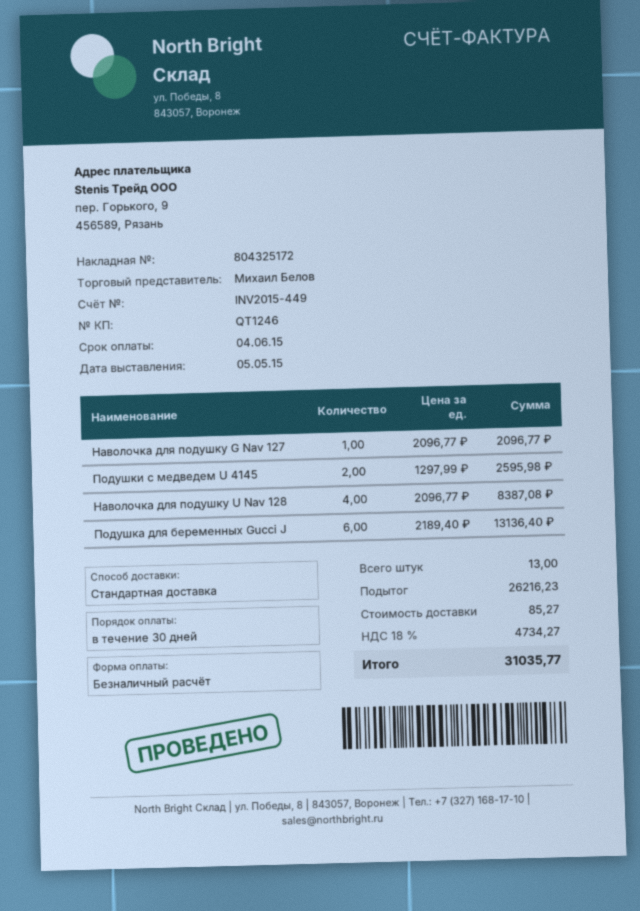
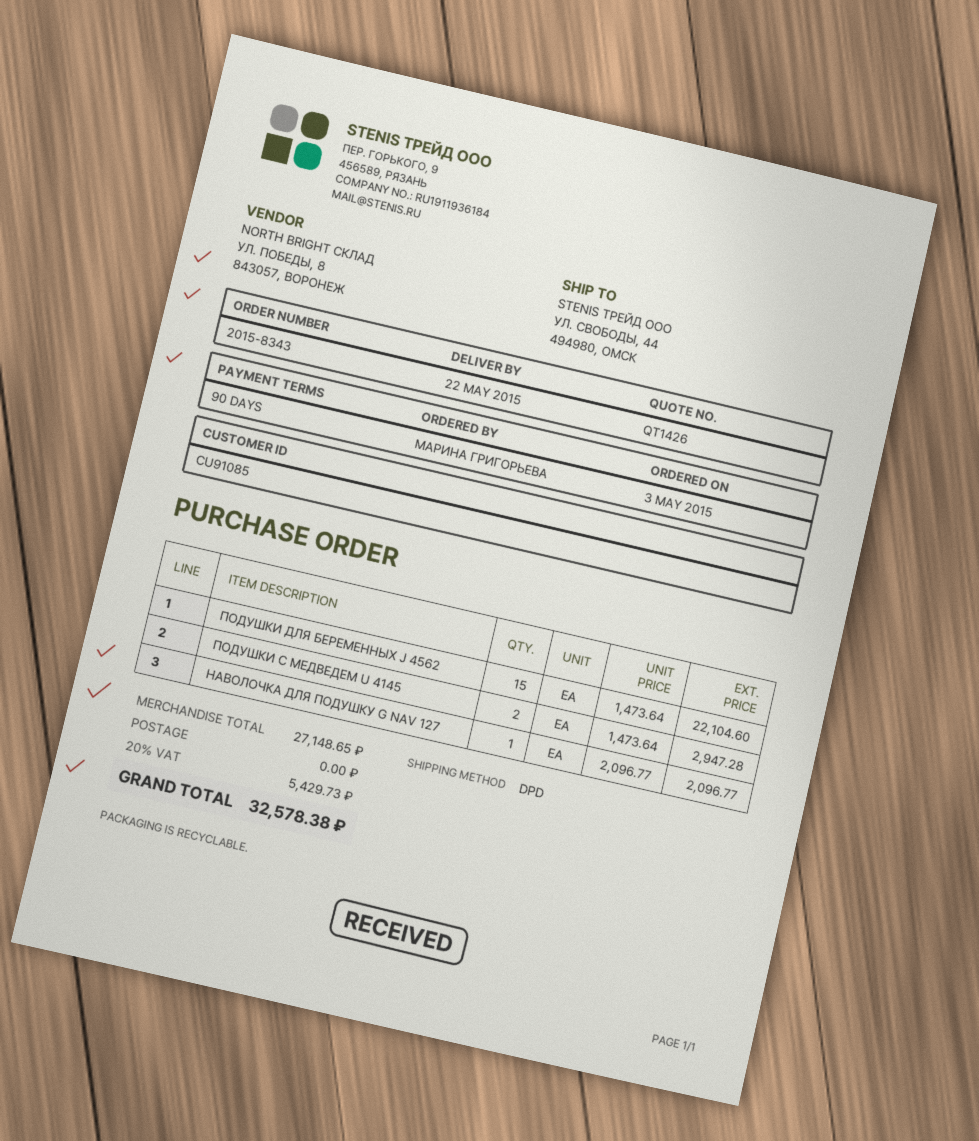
quote number: QT1246 -> QT1426
payment terms: 30 days -> 90 days
shipping method: standard -> DPD
Подушки с медведем U 4145: 2 x 1297.99 = 2595.98 -> 2 x 1473.64 = 2947.28
Наволочка для подушку U Nav 128: 4 x 2096.77 = 8387.08 -> none
Подушка для беременных Gucci J: 6 x 2189.40 = 13136.40 -> none
ПОДУШКИ ДЛЯ БЕРЕМЕННЫХ J 4562: none -> 15 x 1473.64 = 22104.60
subtotal: 26216.23 -> 27148.65
shipping: 85.27 -> 0.00
tax: 18% = 4734.27 -> 20% = 5429.73
total: 31035.77 -> 32578.38

